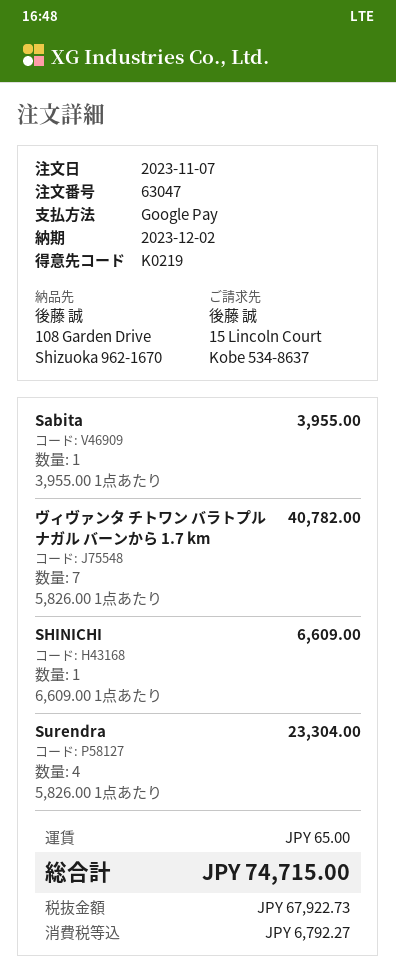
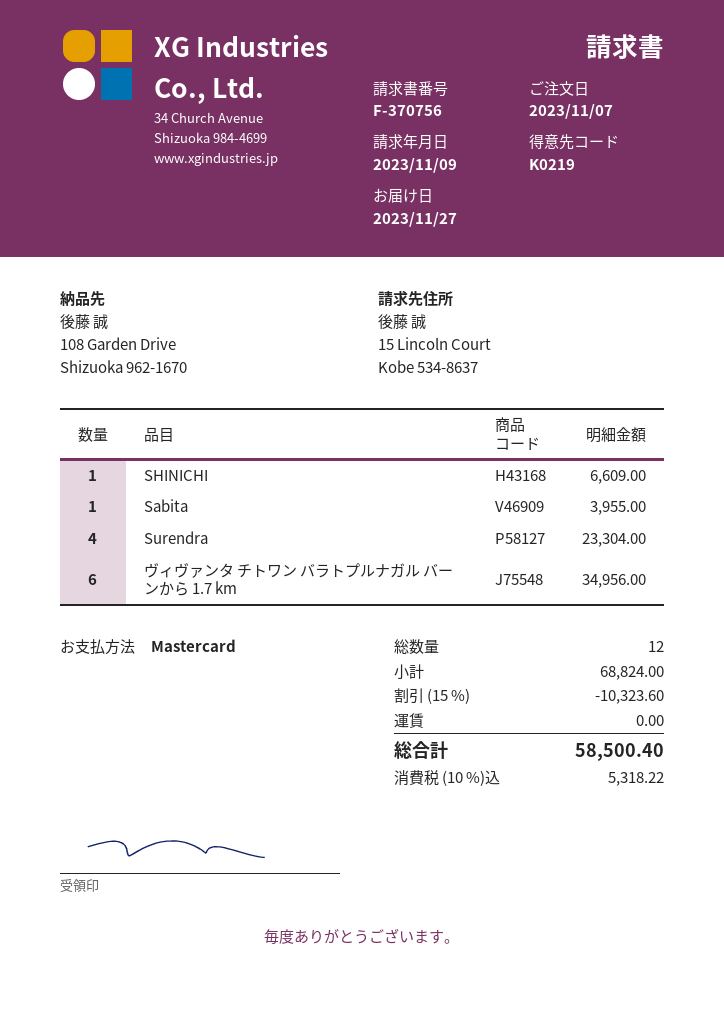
delivery date: 2023-12-02 -> 2023-11-27
payment method: Google Pay -> Mastercard
ヴィヴァンタ チトワン バラトプルナガル バーンから 1.7 km: 7 for 40782.00 -> 6 for 34956.00
discount: none -> 15% = 10323.60
shipping: 65.00 -> 0.00
tax: 6792.27 -> 5318.22
total: 74715.00 -> 58500.40

